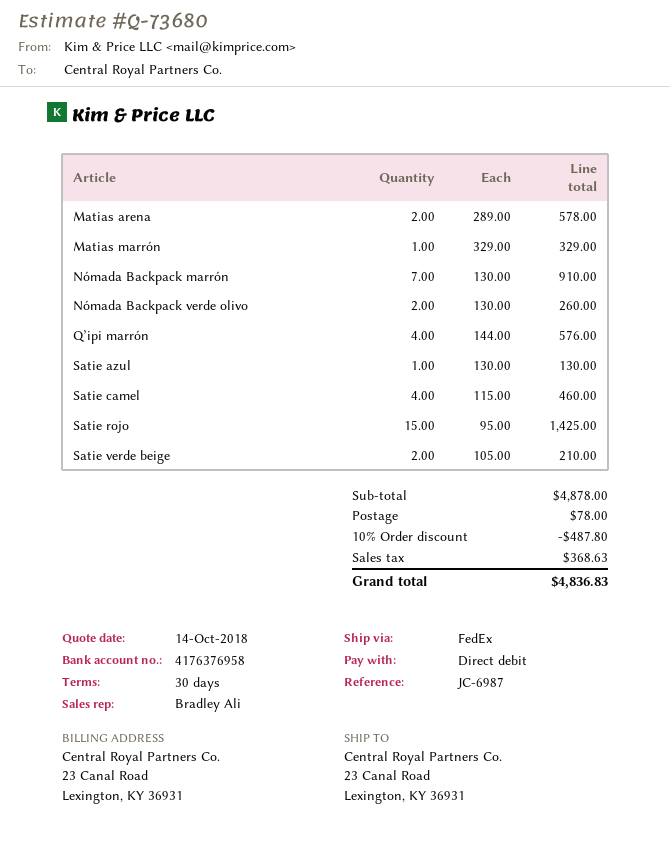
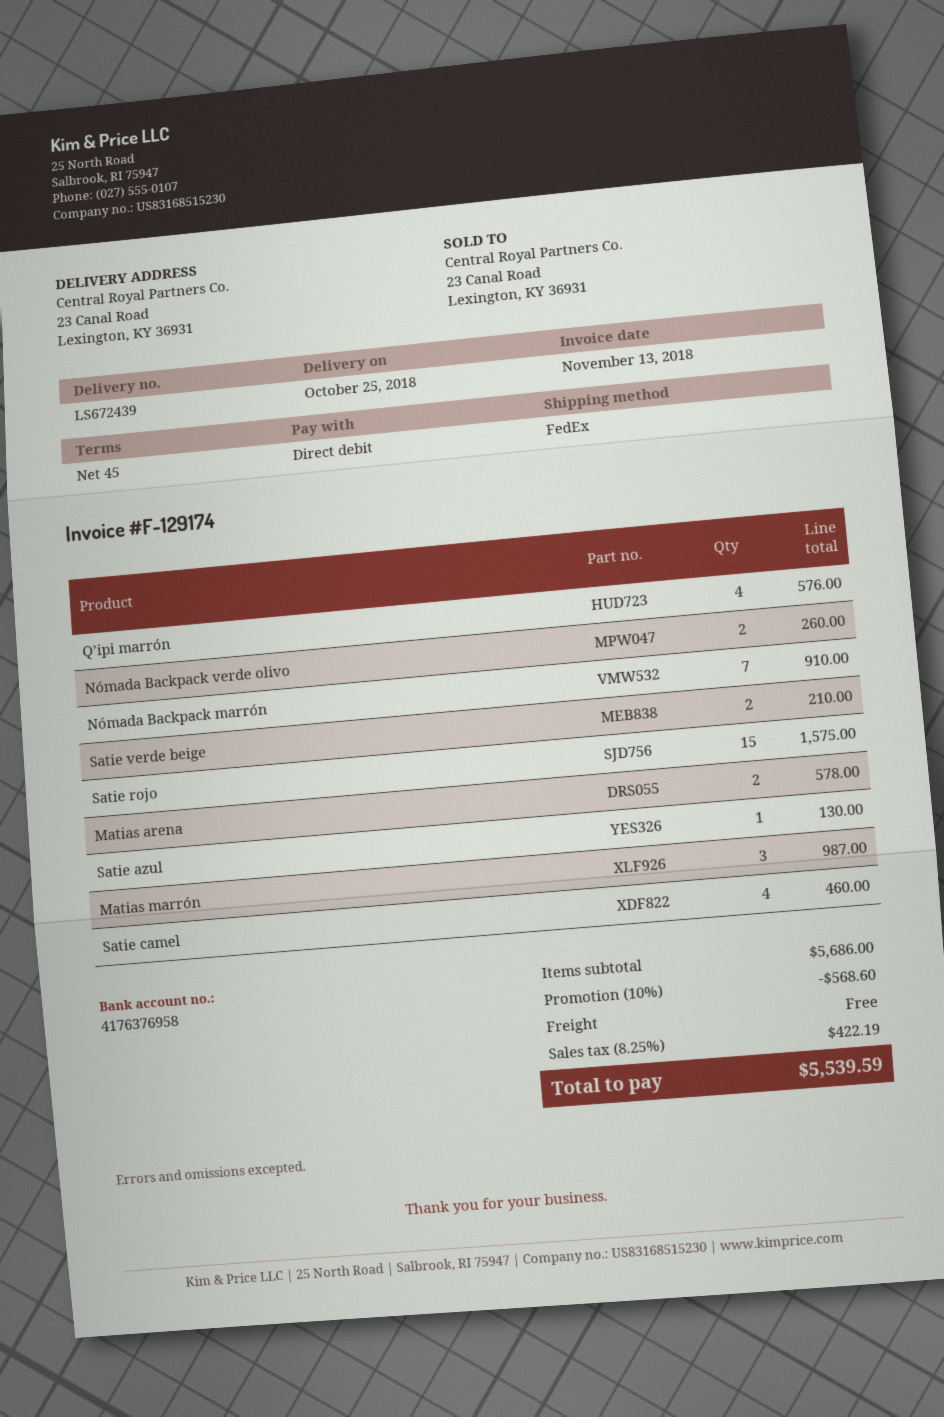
payment terms: 30 days -> 45 days
Matias marrón: 1 for 329.00 -> 3 for 987.00
Satie rojo: 15 for 1425.00 -> 15 for 1575.00
subtotal: 4878.00 -> 5686.00
discount: 10% = 487.80 -> 10% = 568.60
shipping: 78.00 -> 0.00
tax: 368.63 -> 422.19
total: 4836.83 -> 5539.59

